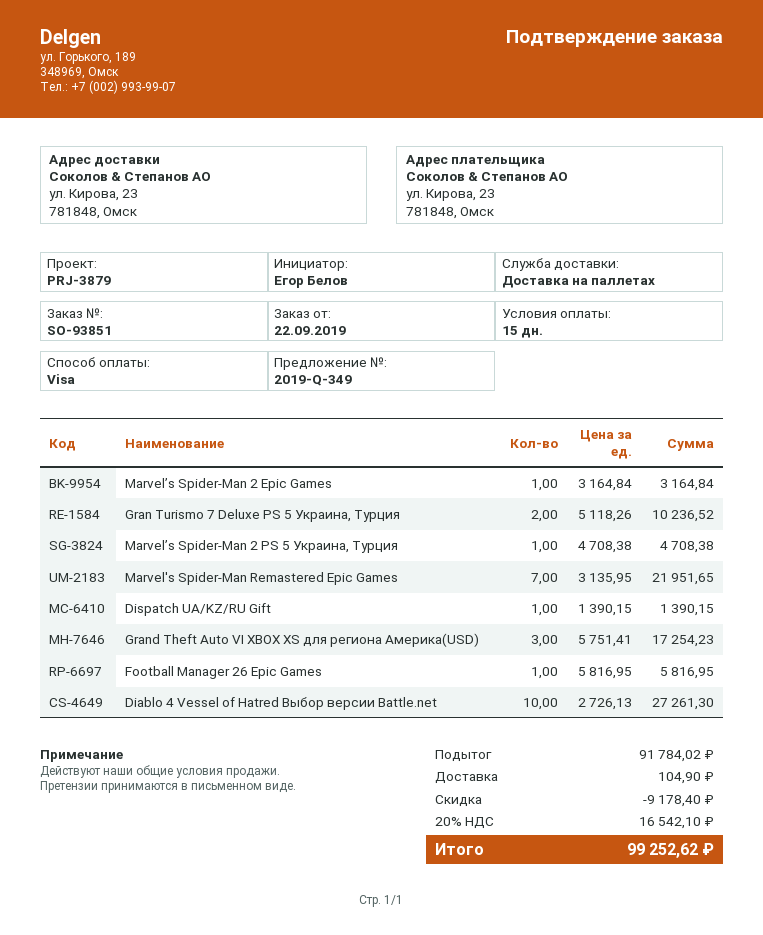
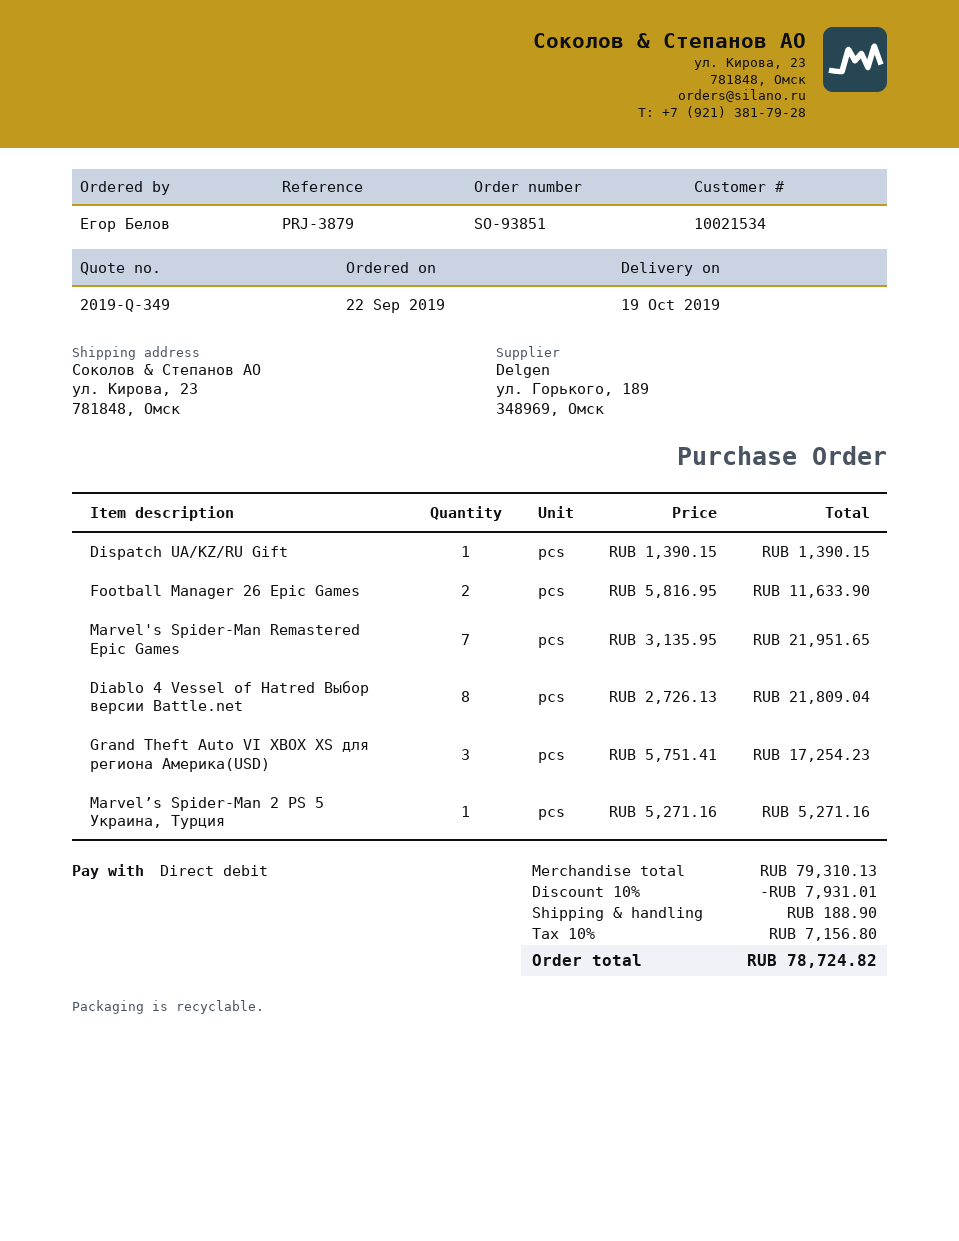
payment method: Visa -> direct debit
Marvel’s Spider-Man 2 Epic Games: 1 x 3164.84 = 3164.84 -> none
Gran Turismo 7 Deluxe PS 5 Украина, Турция: 2 x 5118.26 = 10236.52 -> none
Marvel’s Spider-Man 2 PS 5 Украина, Турция: 1 x 4708.38 = 4708.38 -> 1 x 5271.16 = 5271.16
Football Manager 26 Epic Games: 1 x 5816.95 = 5816.95 -> 2 x 5816.95 = 11633.90
Diablo 4 Vessel of Hatred Выбор версии Battle.net: 10 x 2726.13 = 27261.30 -> 8 x 2726.13 = 21809.04
subtotal: 91784.02 -> 79310.13
discount: 9178.40 -> 7931.01
shipping: 104.90 -> 188.90
tax: 20% = 16542.10 -> 10% = 7156.80
total: 99252.62 -> 78724.82

